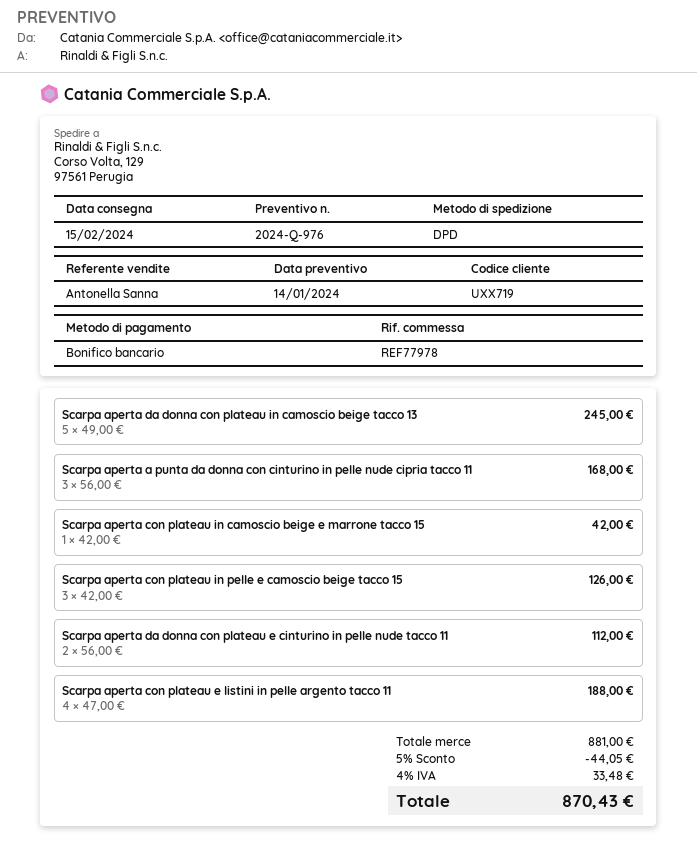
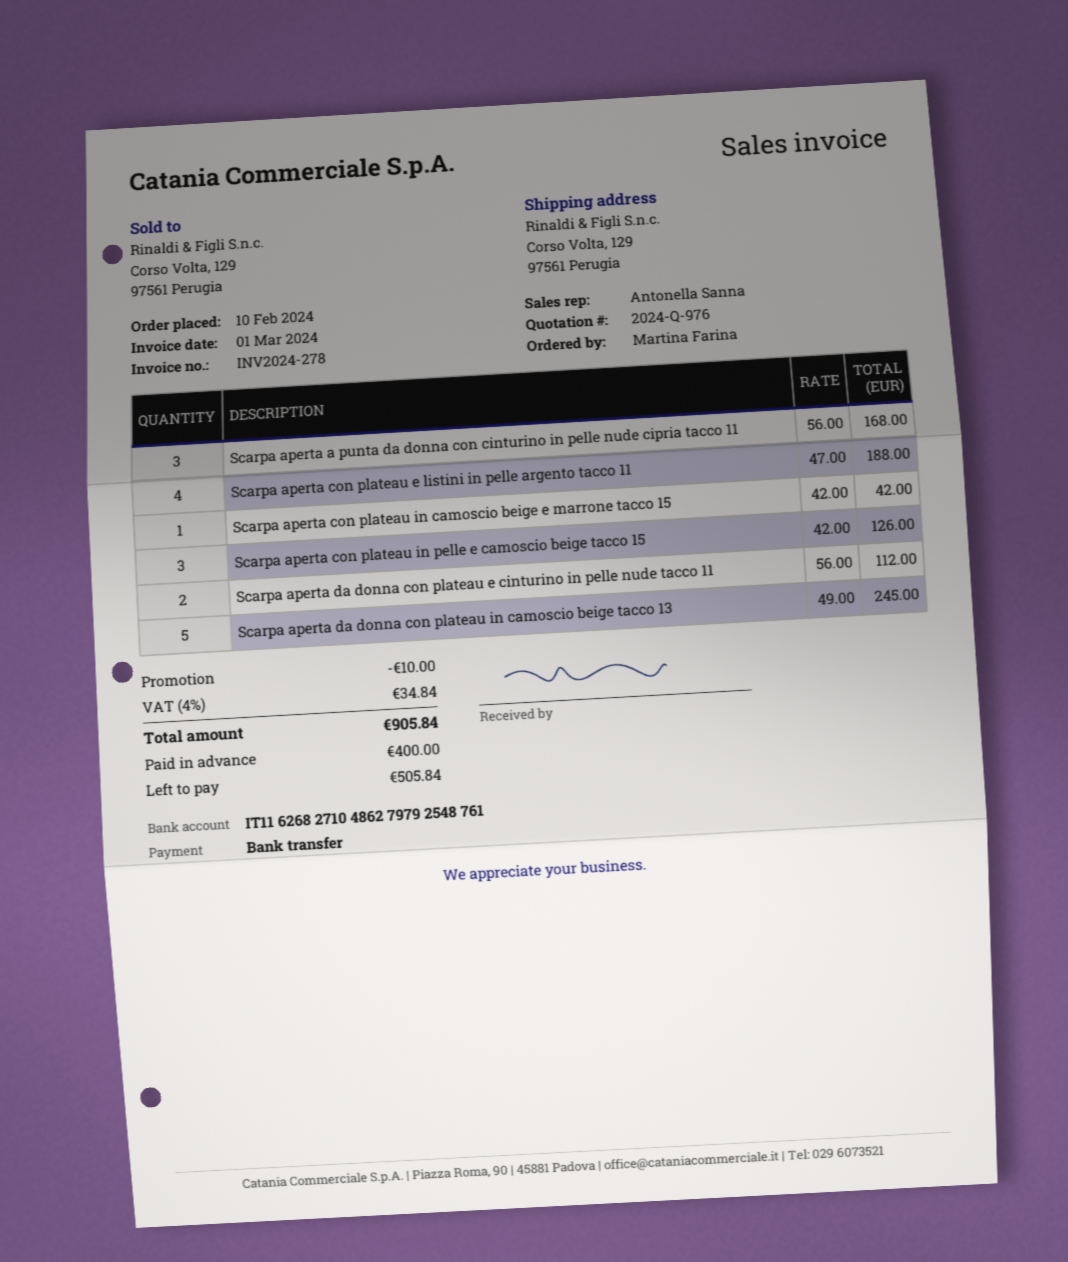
discount: 44.05 -> 10.00
tax: 4% = 33.48 -> 4% = 34.84
total: 870.43 -> 905.84

